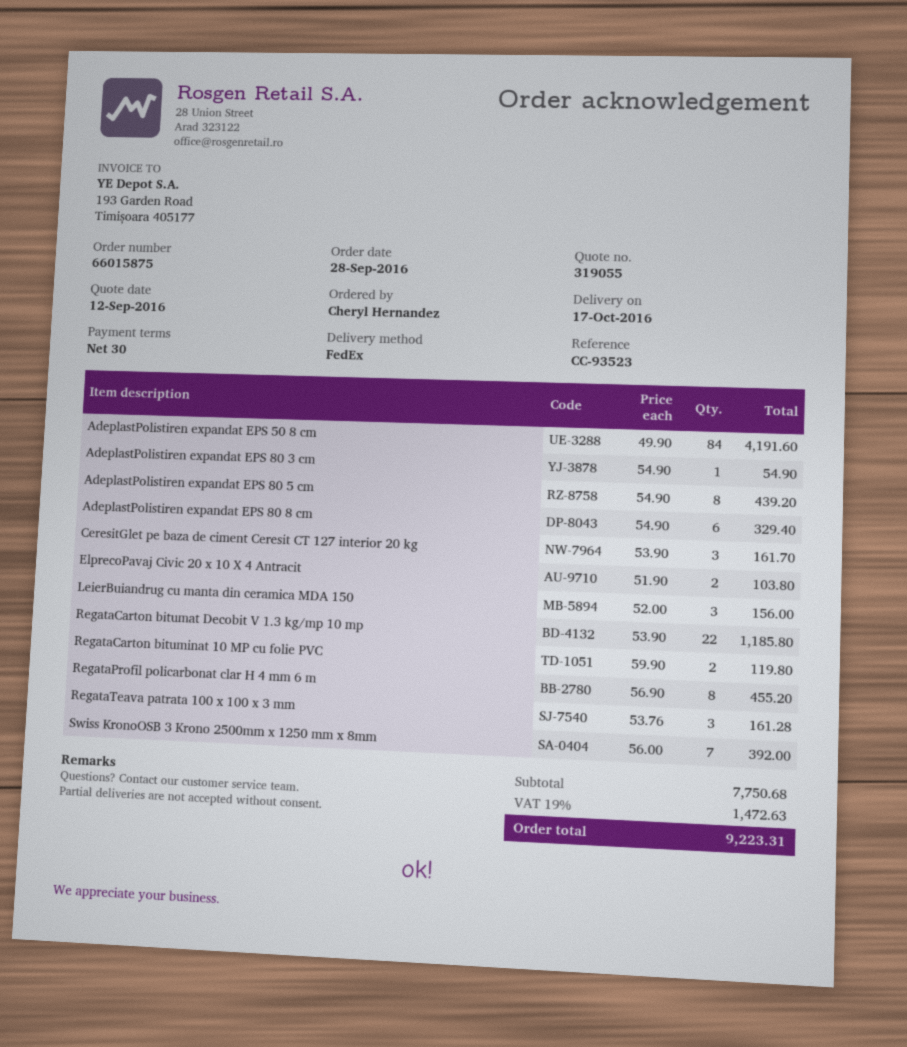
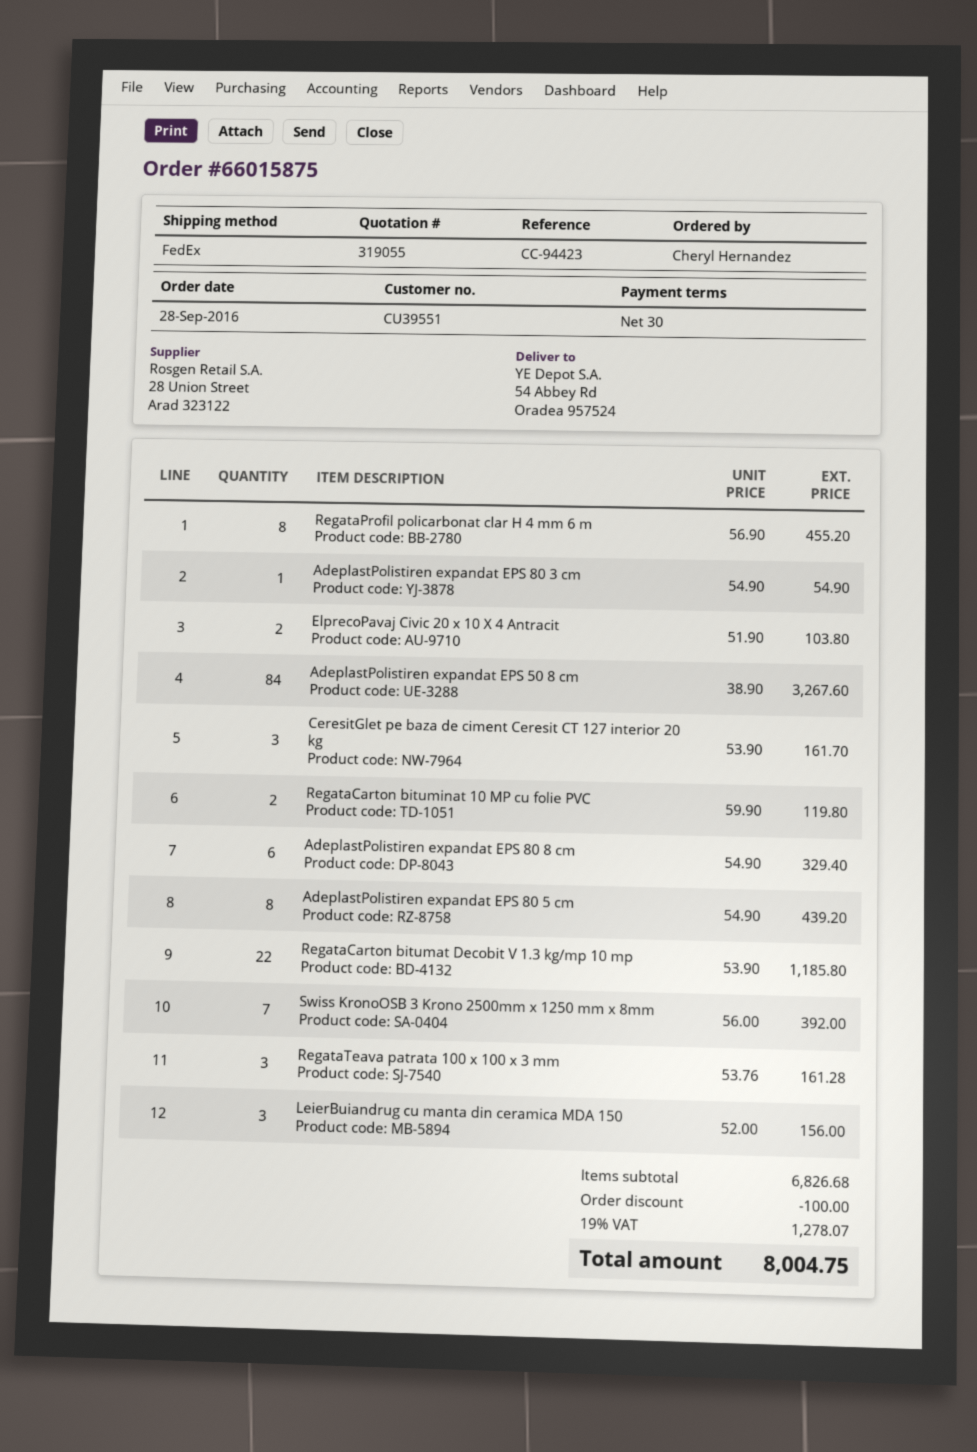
reference: CC-93523 -> CC-94423
AdeplastPolistiren expandat EPS 50 8 cm: 84 x 49.90 = 4191.60 -> 84 x 38.90 = 3267.60
subtotal: 7750.68 -> 6826.68
discount: none -> 100.00
tax: 19% = 1472.63 -> 19% = 1278.07
total: 9223.31 -> 8004.75

